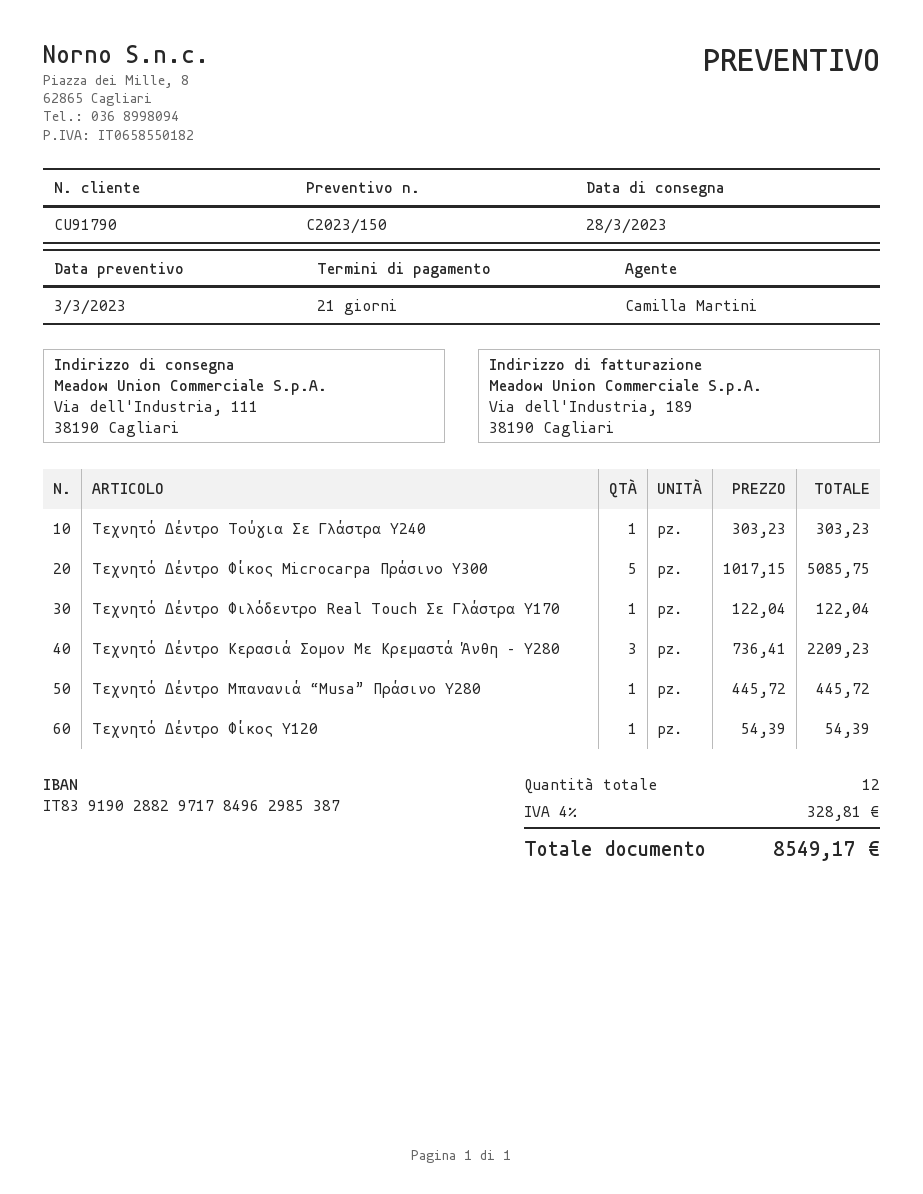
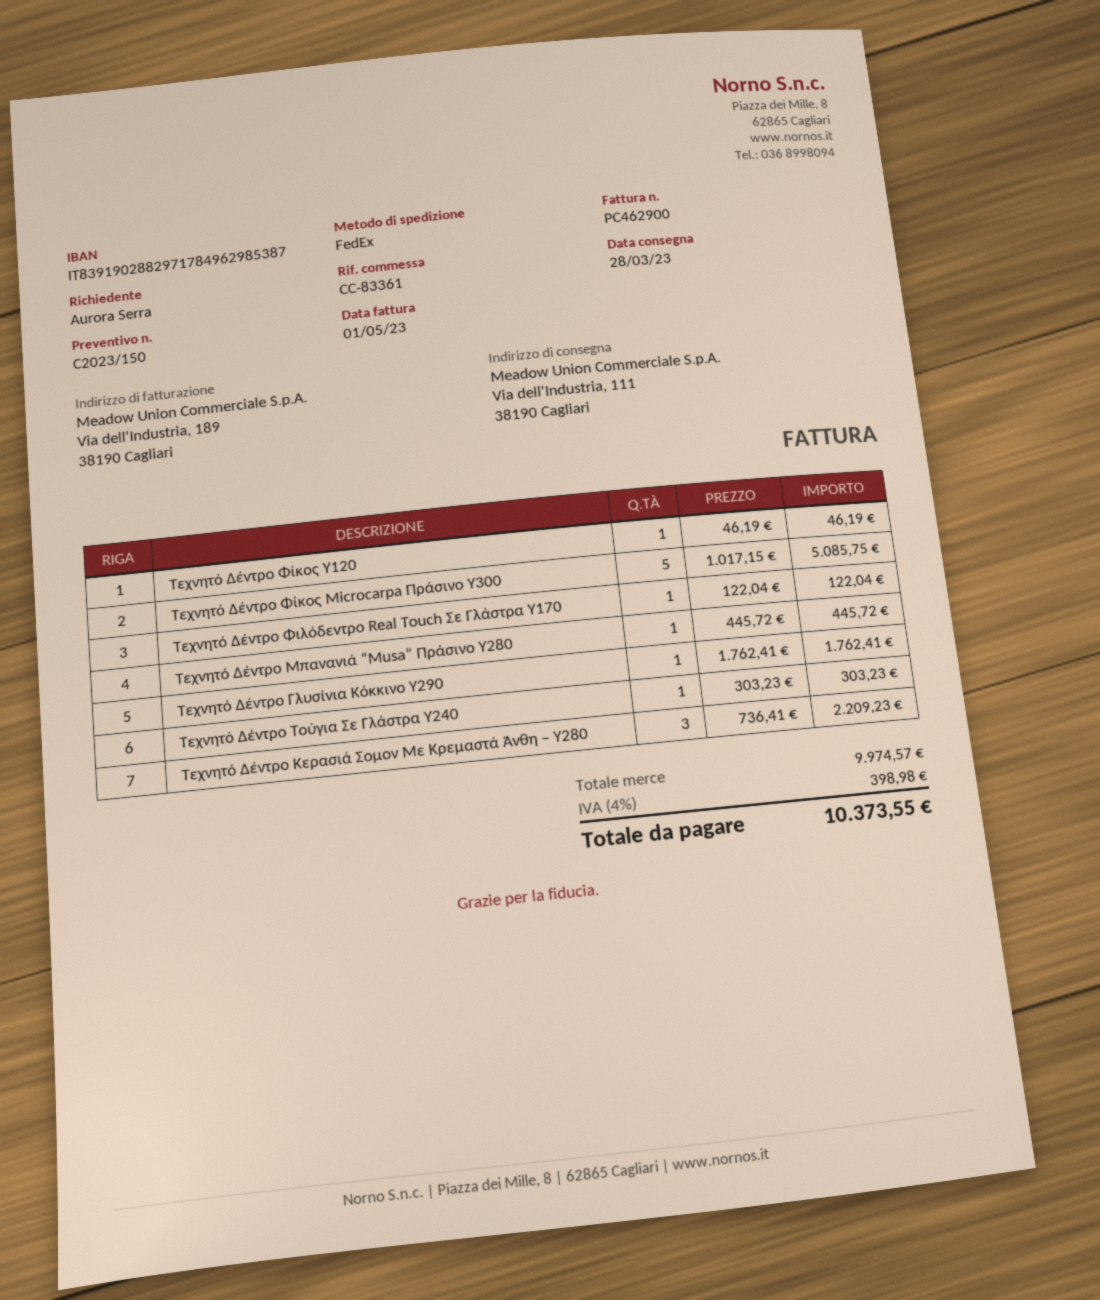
Τεχνητό Δέντρο Φίκος Υ120: 1 x 54.39 = 54.39 -> 1 x 46.19 = 46.19
Τεχνητό Δέντρο Γλυσίνια Κόκκινο Υ290: none -> 1 x 1762.41 = 1762.41
tax: 4% = 328.81 -> 4% = 398.98
total: 8549.17 -> 10373.55

